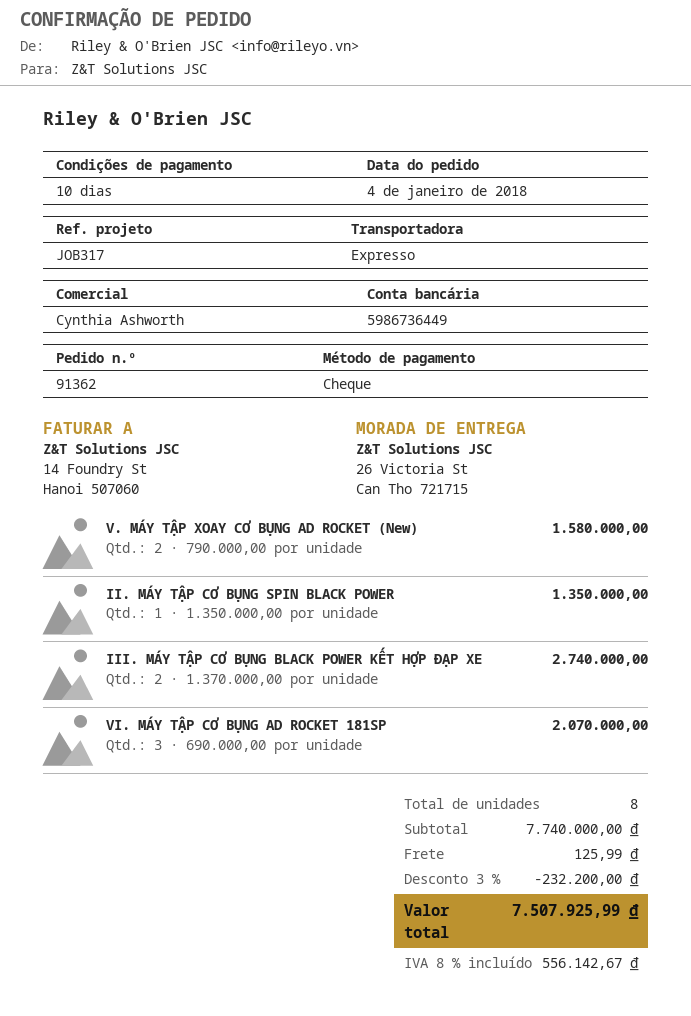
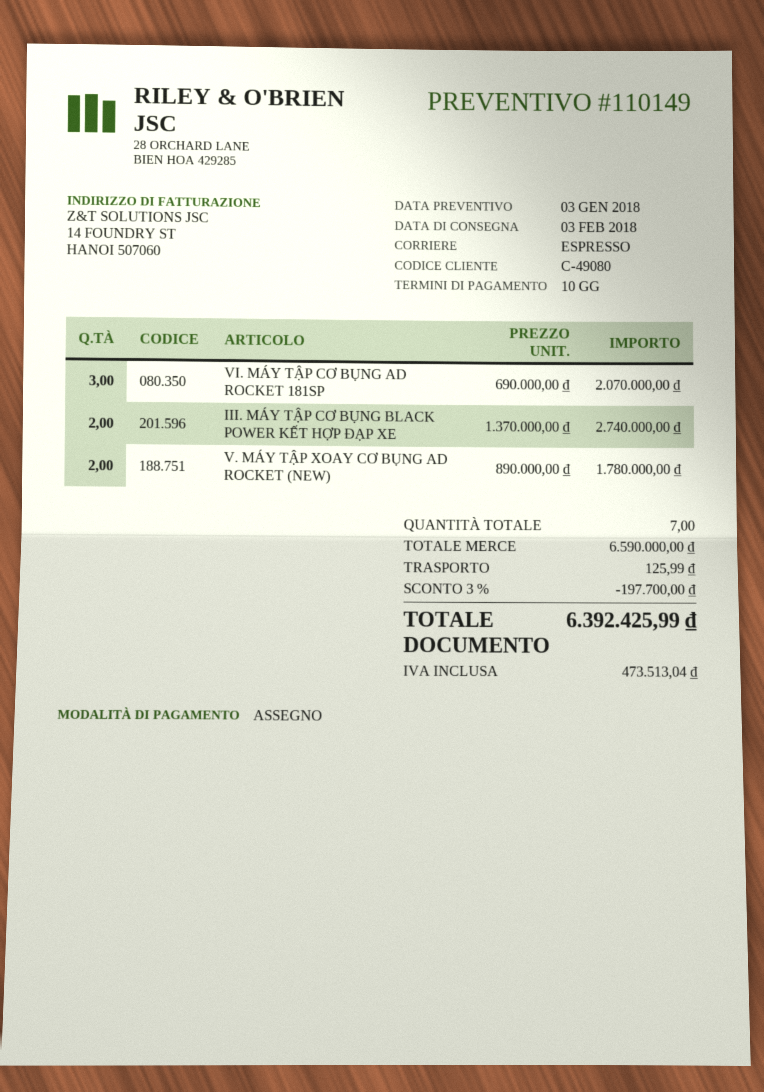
V. MÁY TẬP XOAY CƠ BỤNG AD ROCKET (New): 2 x 790000.00 = 1580000.00 -> 2 x 890000.00 = 1780000.00
II. MÁY TẬP CƠ BỤNG SPIN BLACK POWER: 1 x 1350000.00 = 1350000.00 -> none
total quantity: 8 -> 7
subtotal: 7740000.00 -> 6590000.00
discount: 3% = 232200.00 -> 3% = 197700.00
tax: 556142.67 -> 473513.04
total: 7507925.99 -> 6392425.99

